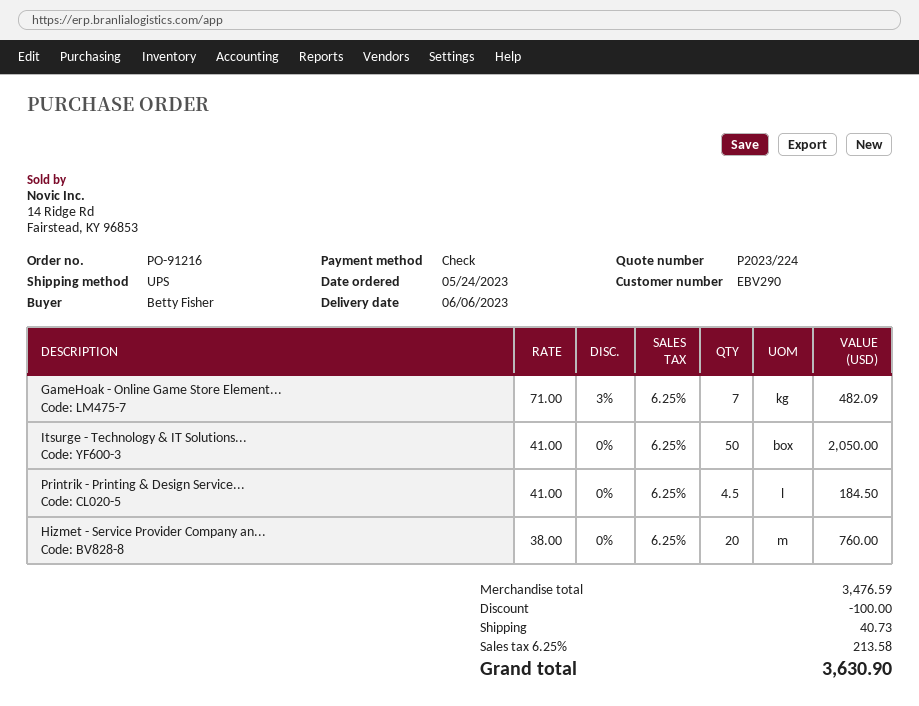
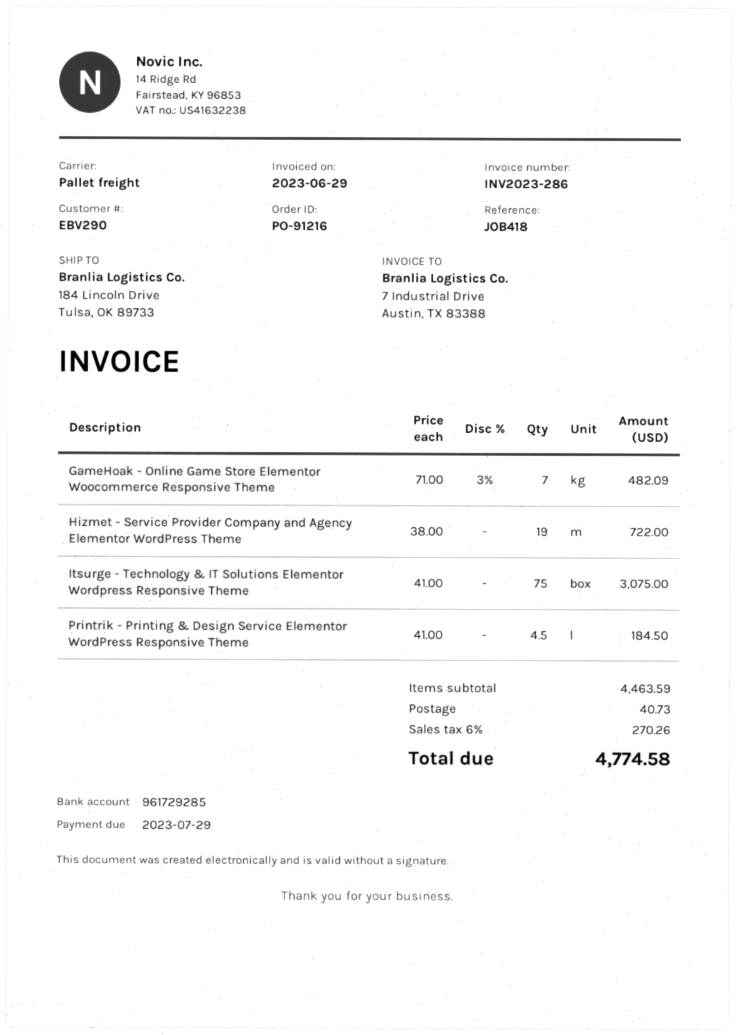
shipping method: UPS -> pallet freight
Itsurge - Technology & IT Solutions...: 50 x 41.00 = 2050.00 -> 75 x 41.00 = 3075.00
Hizmet - Service Provider Company an...: 20 x 38.00 = 760.00 -> 19 x 38.00 = 722.00
subtotal: 3476.59 -> 4463.59
discount: 100.00 -> none
tax: 6.25% = 213.58 -> 6% = 270.26
total: 3630.90 -> 4774.58

